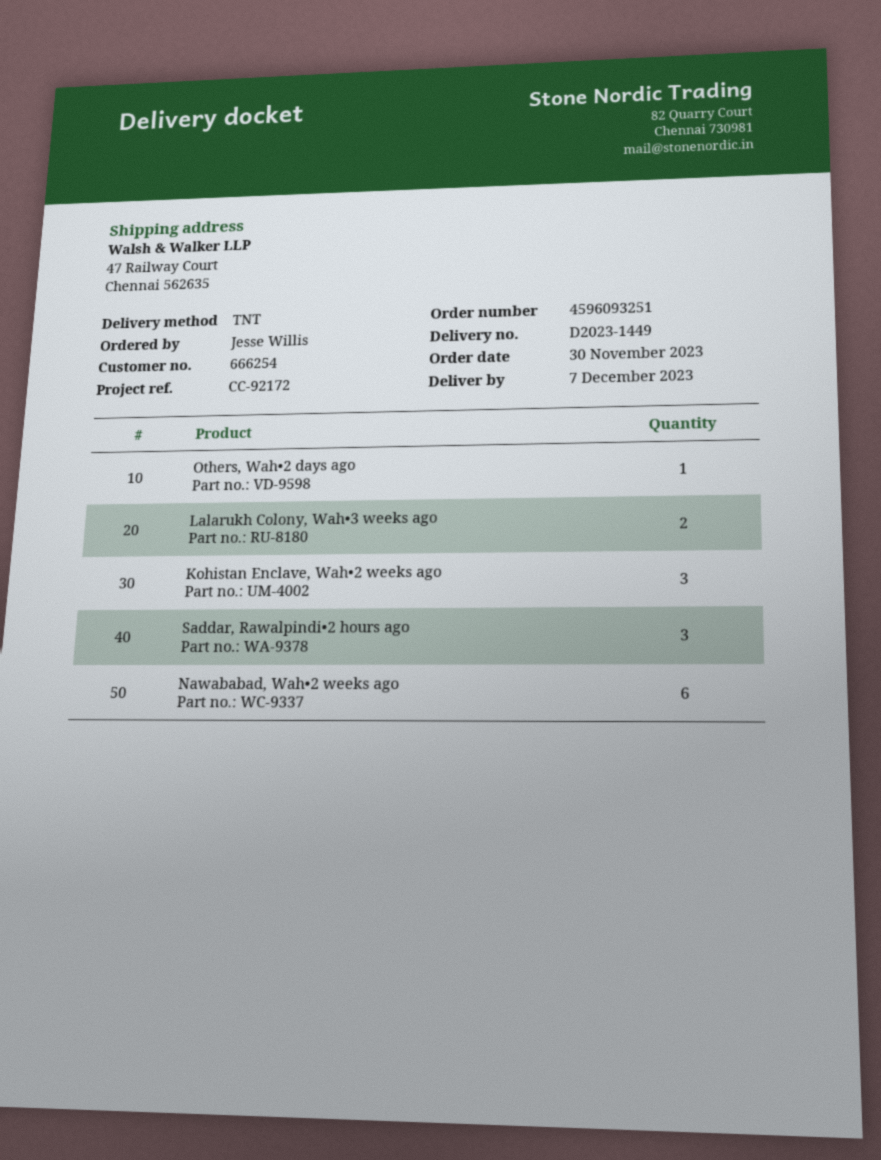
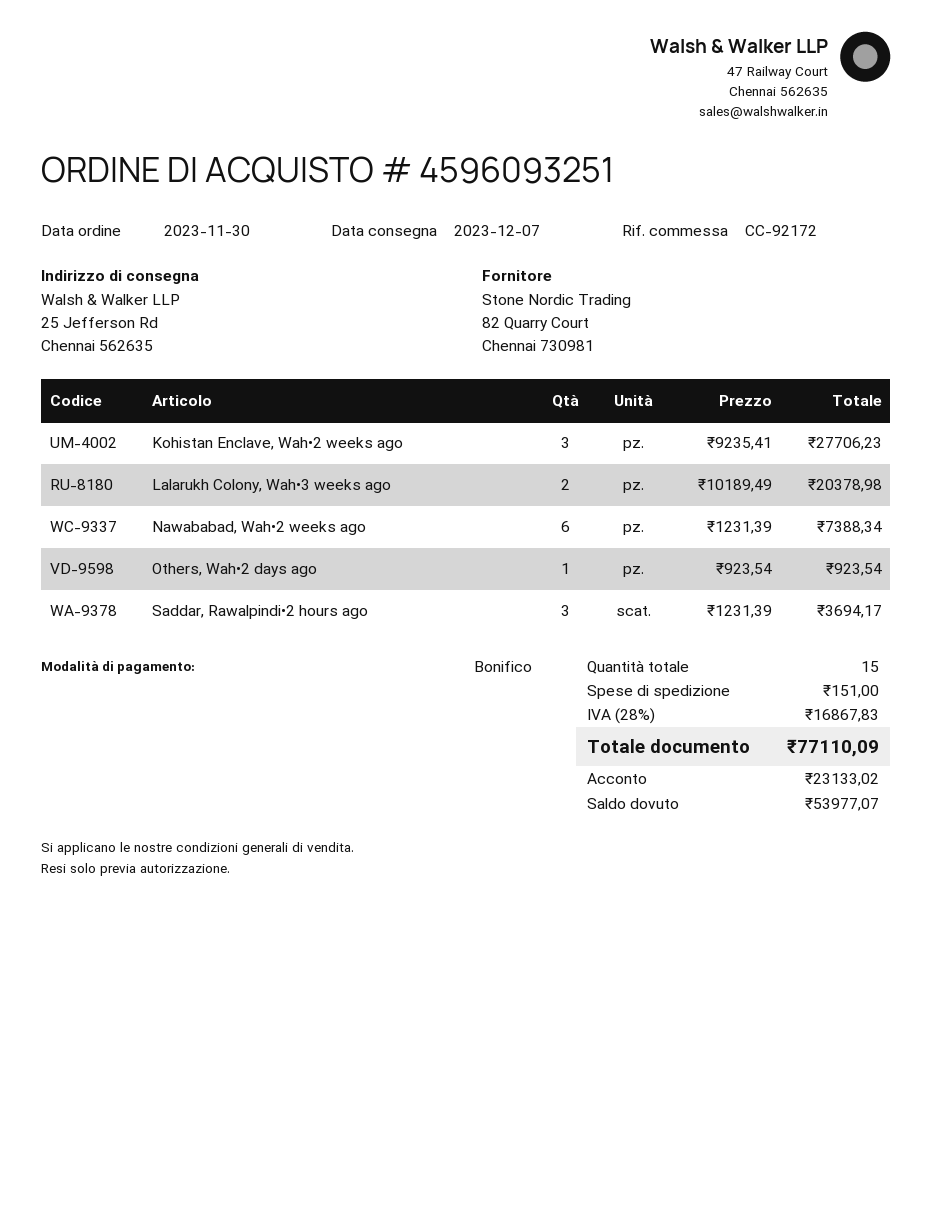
ship to: 47 Railway Court, Chennai 562635 -> 25 Jefferson Rd, Chennai 562635

